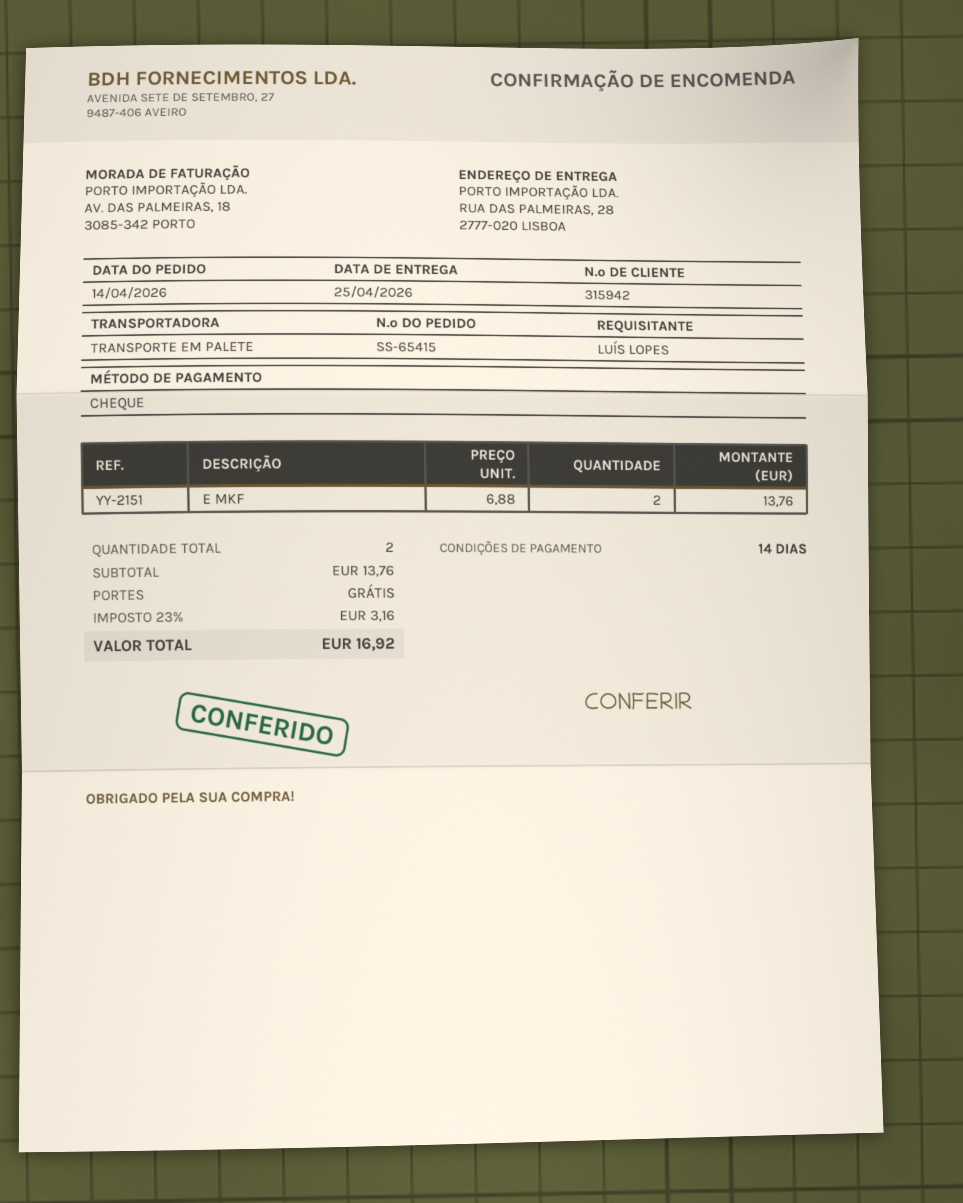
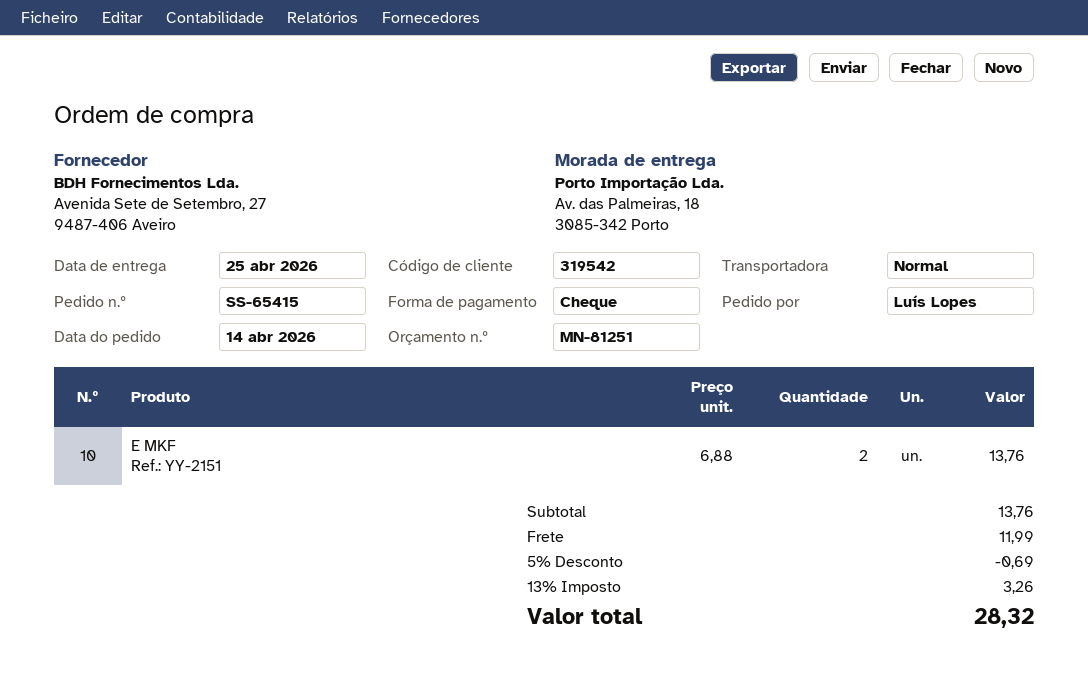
customer number: 315942 -> 319542
shipping method: pallet freight -> standard
ship to: RUA DAS PALMEIRAS, 28, 2777-020 LISBOA -> Av. das Palmeiras, 18, 3085-342 Porto
discount: none -> 5% = 0.69
shipping: 0.00 -> 11.99
tax: 23% = 3.16 -> 13% = 3.26
total: 16.92 -> 28.32

